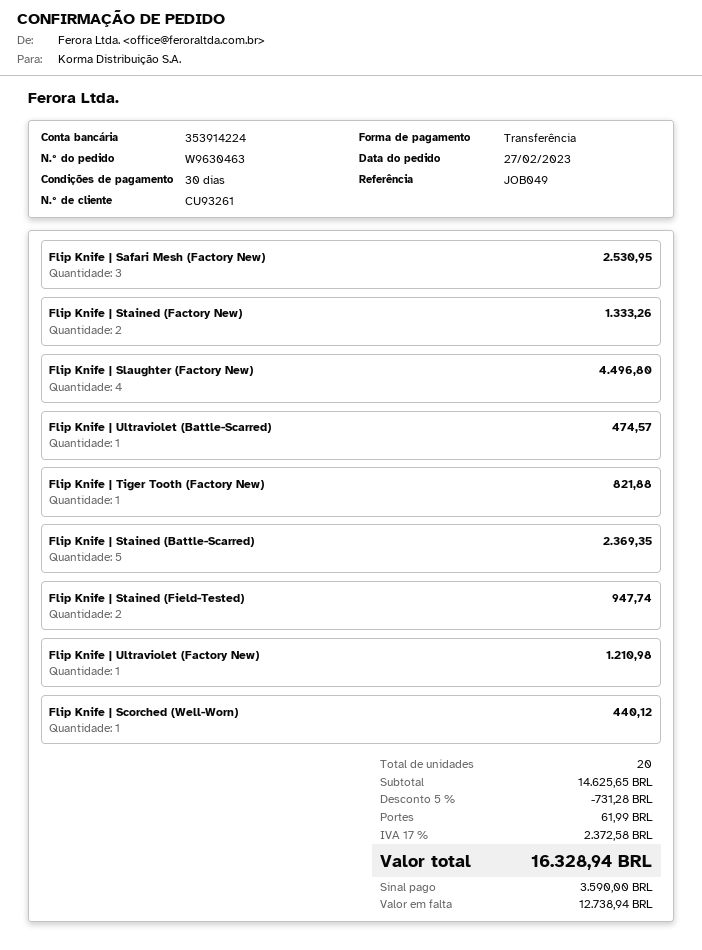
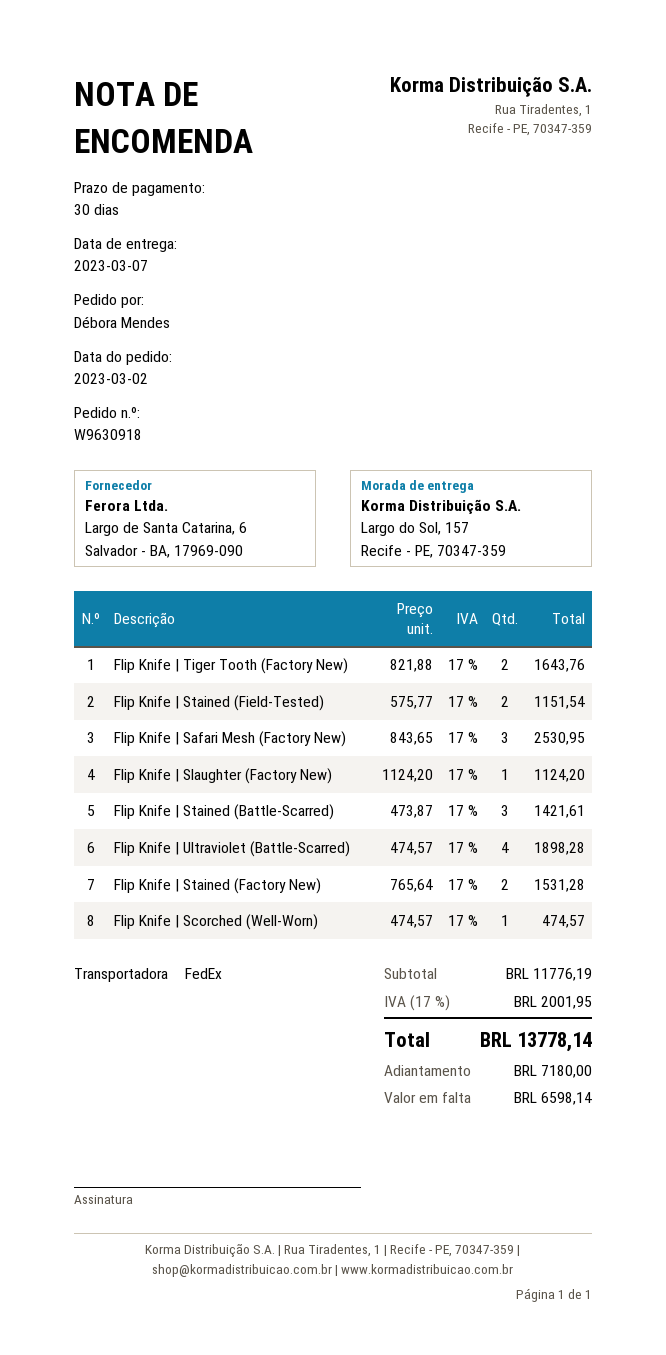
order number: W9630463 -> W9630918
order date: 2023-02-27 -> 2023-03-02
Flip Knife | Stained (Factory New): 2 for 1333.26 -> 2 for 1531.28
Flip Knife | Slaughter (Factory New): 4 for 4496.80 -> 1 for 1124.20
Flip Knife | Ultraviolet (Battle-Scarred): 1 for 474.57 -> 4 for 1898.28
Flip Knife | Tiger Tooth (Factory New): 1 for 821.88 -> 2 for 1643.76
Flip Knife | Stained (Battle-Scarred): 5 for 2369.35 -> 3 for 1421.61
Flip Knife | Stained (Field-Tested): 2 for 947.74 -> 2 for 1151.54
Flip Knife | Ultraviolet (Factory New): 1 for 1210.98 -> none
Flip Knife | Scorched (Well-Worn): 1 for 440.12 -> 1 for 474.57
subtotal: 14625.65 -> 11776.19
discount: 5% = 731.28 -> none
shipping: 61.99 -> none
tax: 17% = 2372.58 -> 17% = 2001.95
total: 16328.94 -> 13778.14
deposit: 3590.00 -> 7180.00
balance: 12738.94 -> 6598.14

